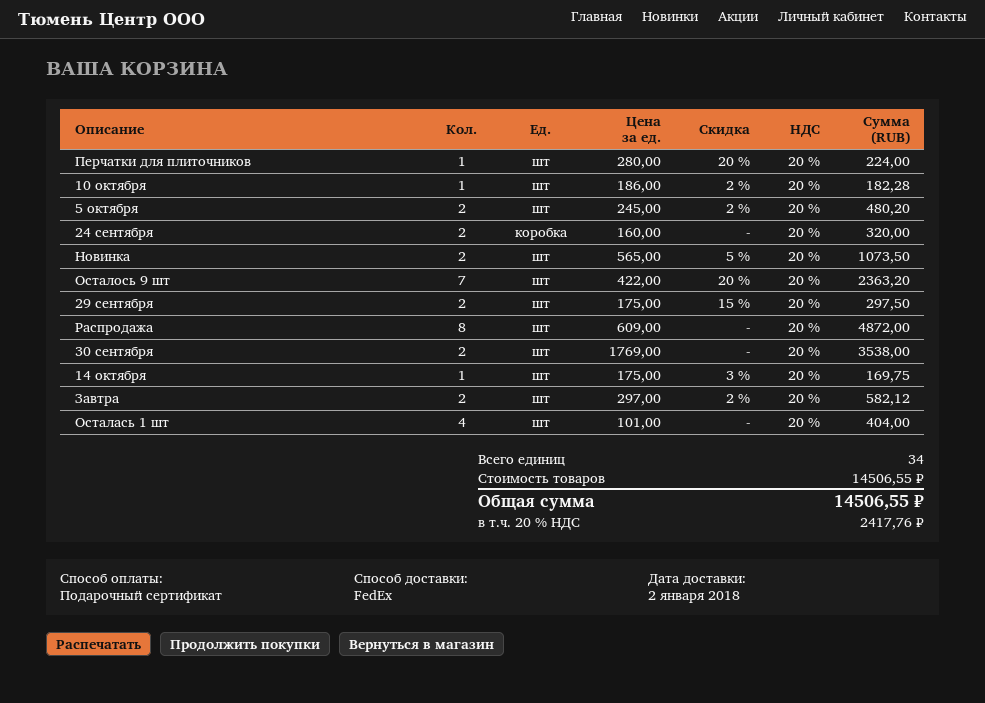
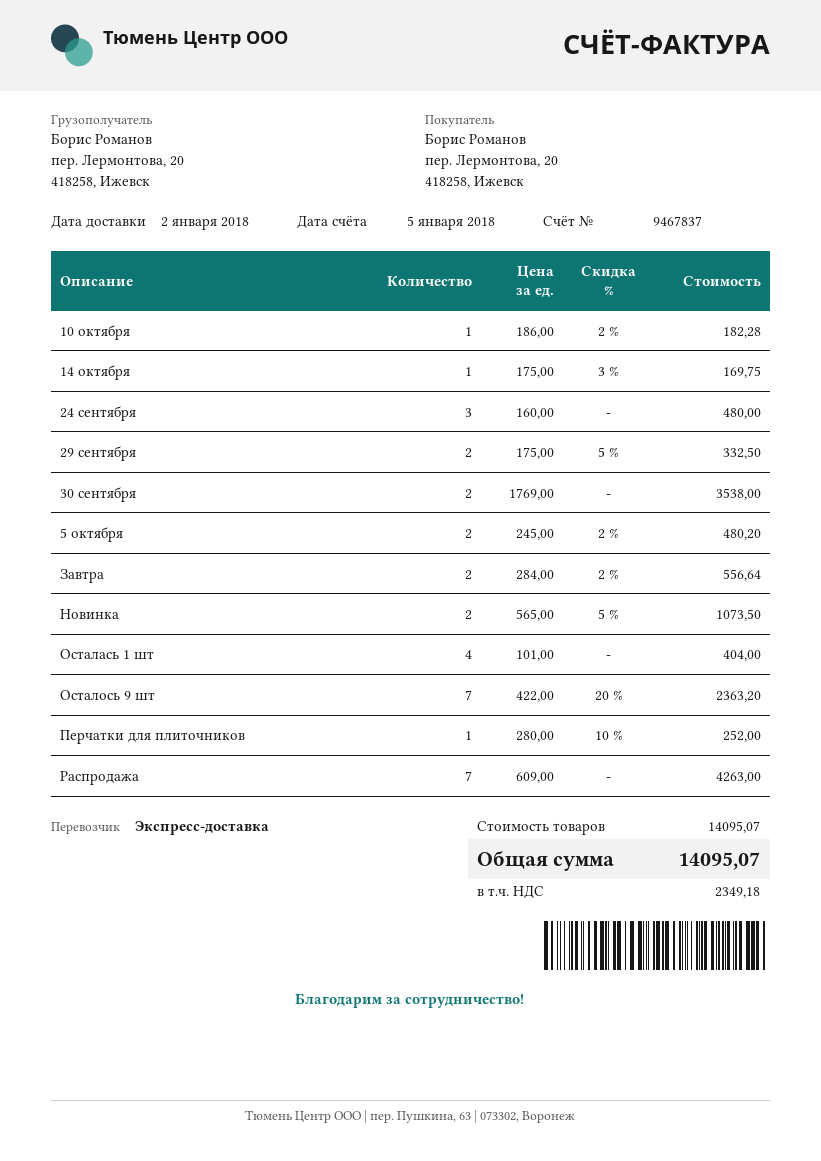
shipping method: FedEx -> express
Перчатки для плиточников: 1 x 280.00 - 20% = 224.00 -> 1 x 280.00 - 10% = 252.00
24 сентября: 2 x 160.00 = 320.00 -> 3 x 160.00 = 480.00
29 сентября: 2 x 175.00 - 15% = 297.50 -> 2 x 175.00 - 5% = 332.50
Распродажа: 8 x 609.00 = 4872.00 -> 7 x 609.00 = 4263.00
Завтра: 2 x 297.00 - 2% = 582.12 -> 2 x 284.00 - 2% = 556.64
subtotal: 14506.55 -> 14095.07
tax: 2417.76 -> 2349.18
total: 14506.55 -> 14095.07

